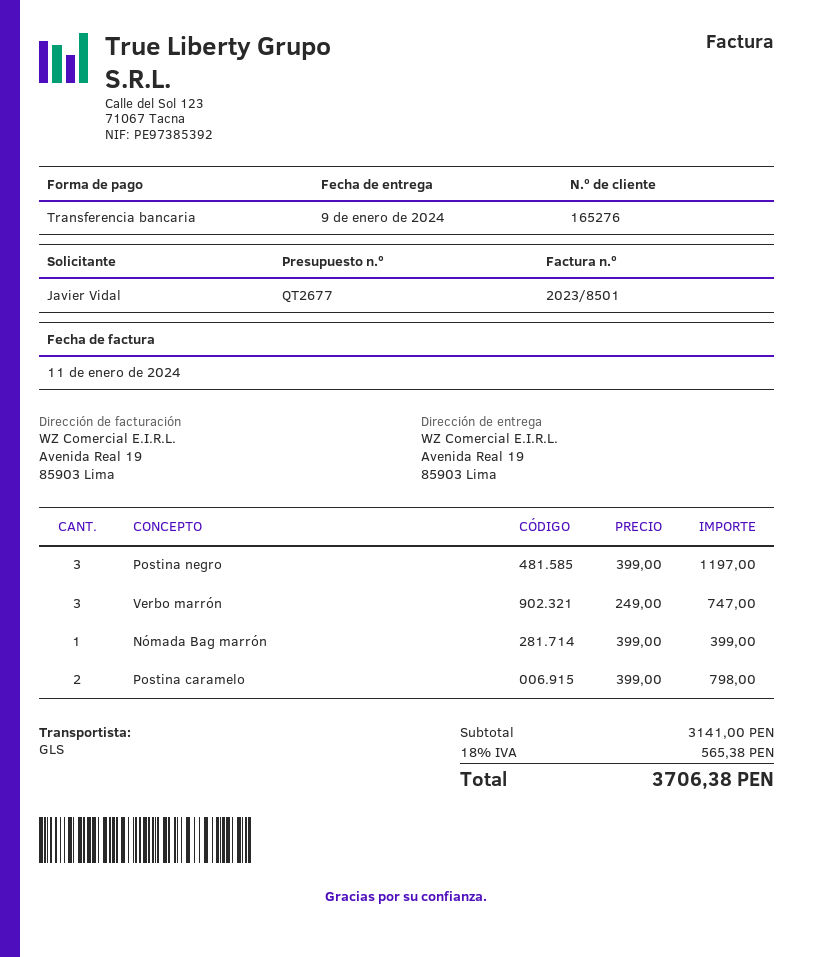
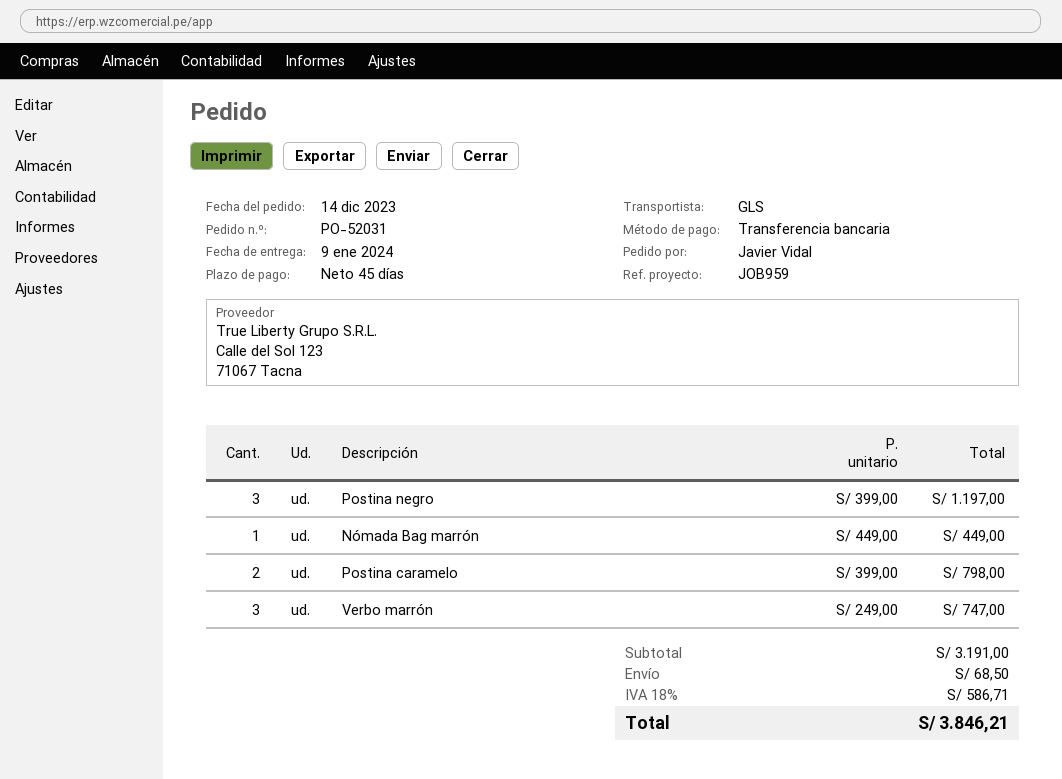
Nómada Bag marrón: 1 x 399.00 = 399.00 -> 1 x 449.00 = 449.00
subtotal: 3141.00 -> 3191.00
shipping: none -> 68.50
tax: 18% = 565.38 -> 18% = 586.71
total: 3706.38 -> 3846.21

